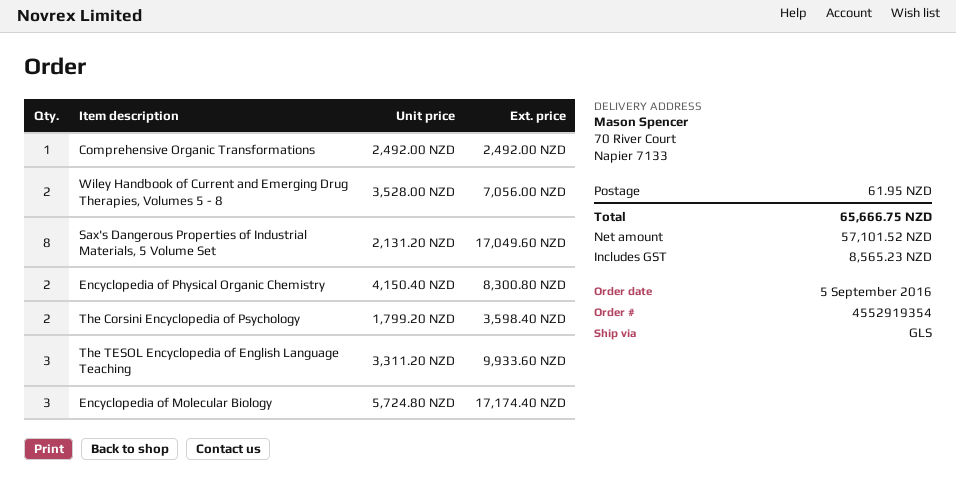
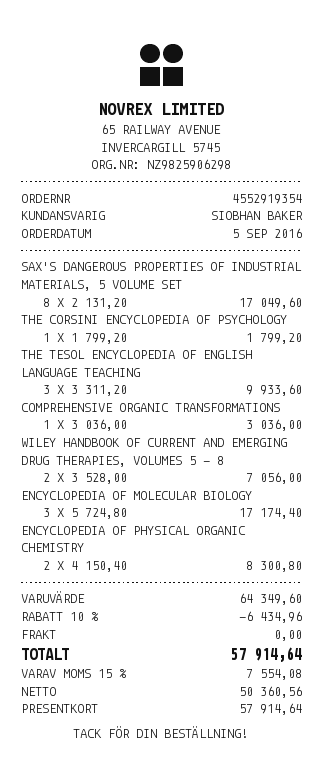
Comprehensive Organic Transformations: 1 x 2492.00 = 2492.00 -> 1 x 3036.00 = 3036.00
The Corsini Encyclopedia of Psychology: 2 x 1799.20 = 3598.40 -> 1 x 1799.20 = 1799.20
discount: none -> 10% = 6434.96
shipping: 61.95 -> 0.00
net: 57101.52 -> 50360.56
tax: 8565.23 -> 7554.08
total: 65666.75 -> 57914.64

